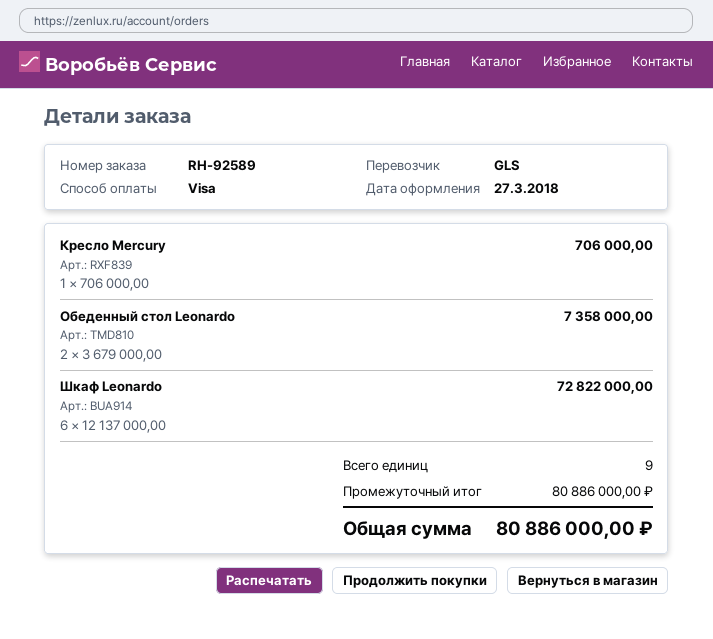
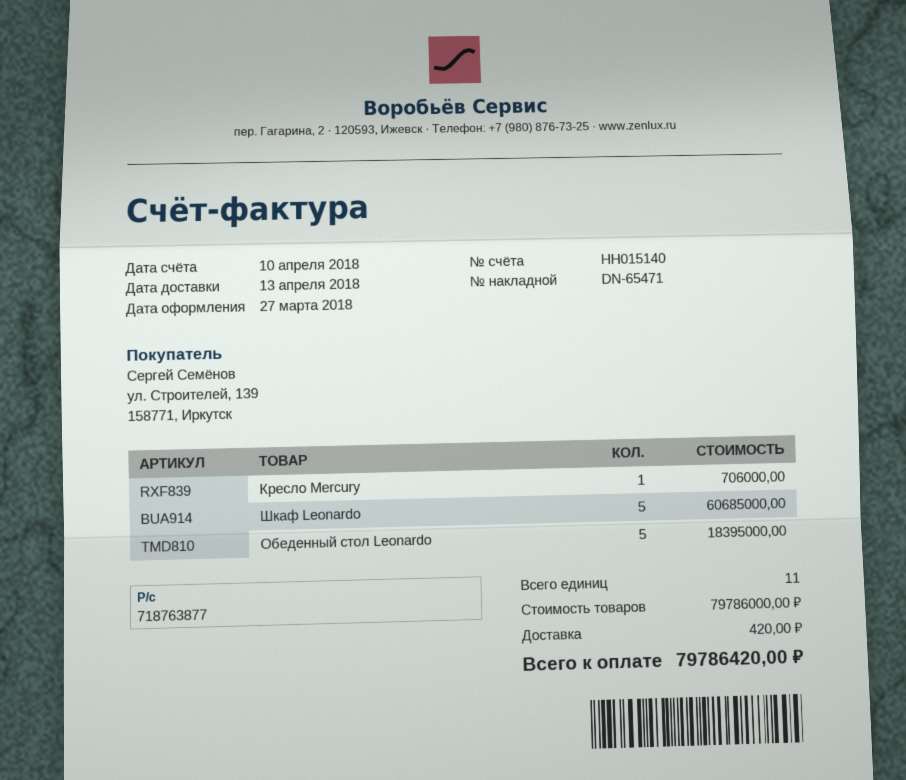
Обеденный стол Leonardo: 2 for 7358000.00 -> 5 for 18395000.00
Шкаф Leonardo: 6 for 72822000.00 -> 5 for 60685000.00
total quantity: 9 -> 11
subtotal: 80886000.00 -> 79786000.00
shipping: none -> 420.00
total: 80886000.00 -> 79786420.00

